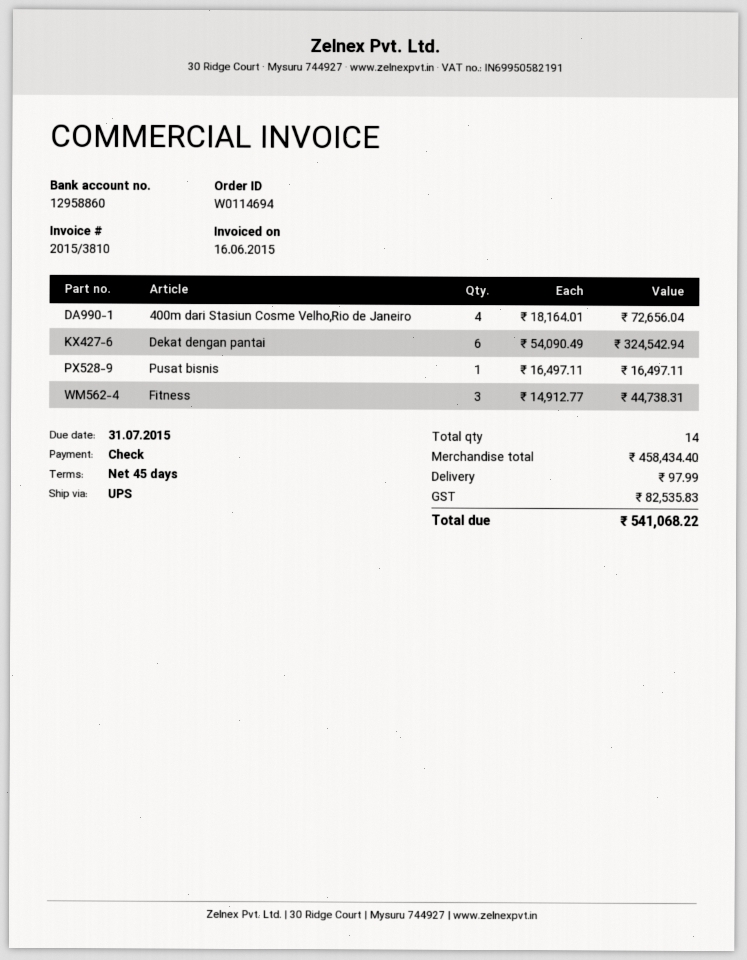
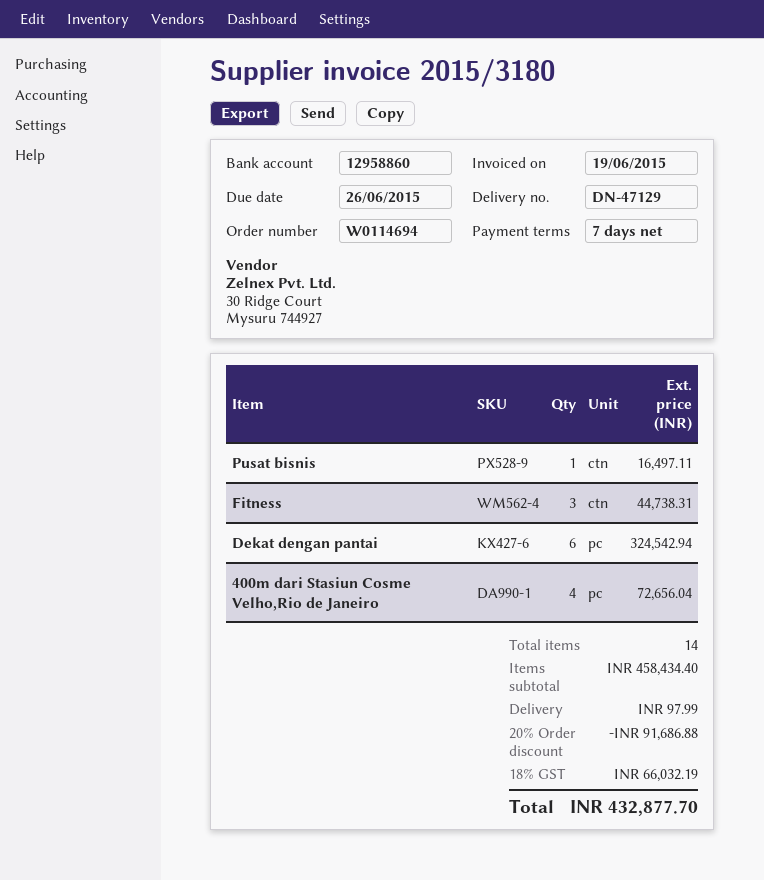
invoice number: 2015/3810 -> 2015/3180
invoice date: 2015-06-16 -> 2015-06-19
payment terms: 45 days -> 7 days
due date: 2015-07-31 -> 2015-06-26
discount: none -> 20% = 91686.88
tax: 82535.83 -> 66032.19
total: 541068.22 -> 432877.70

